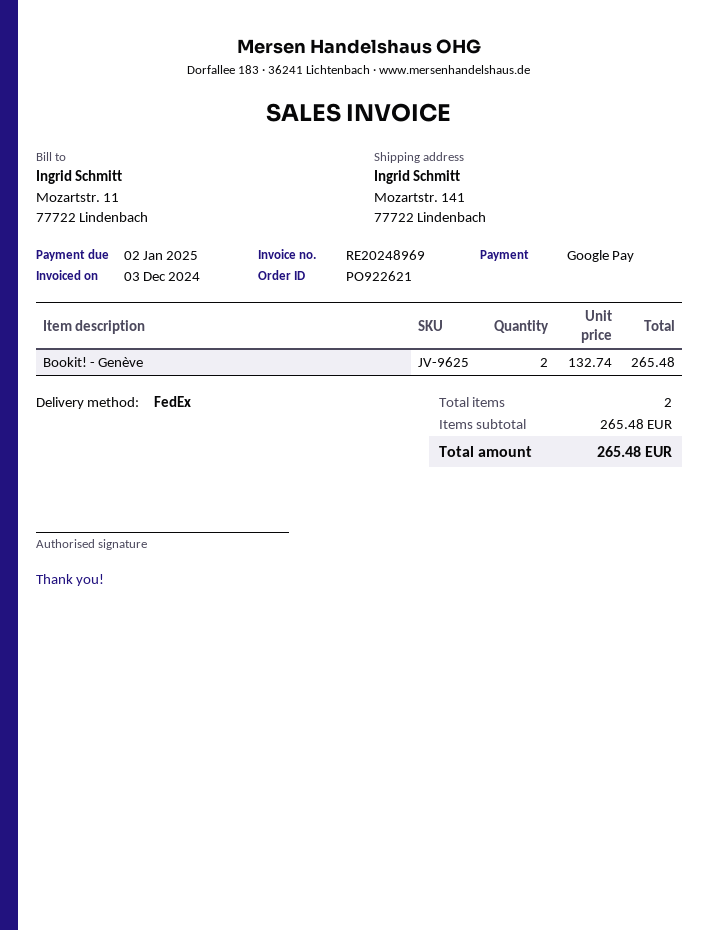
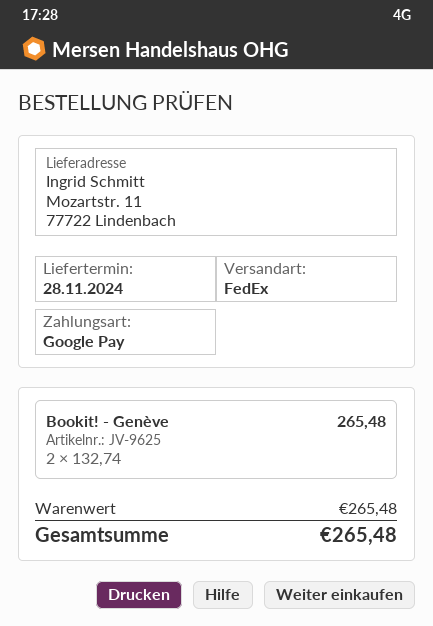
ship to: Mozartstr. 141, 77722 Lindenbach -> Mozartstr. 11, 77722 Lindenbach

